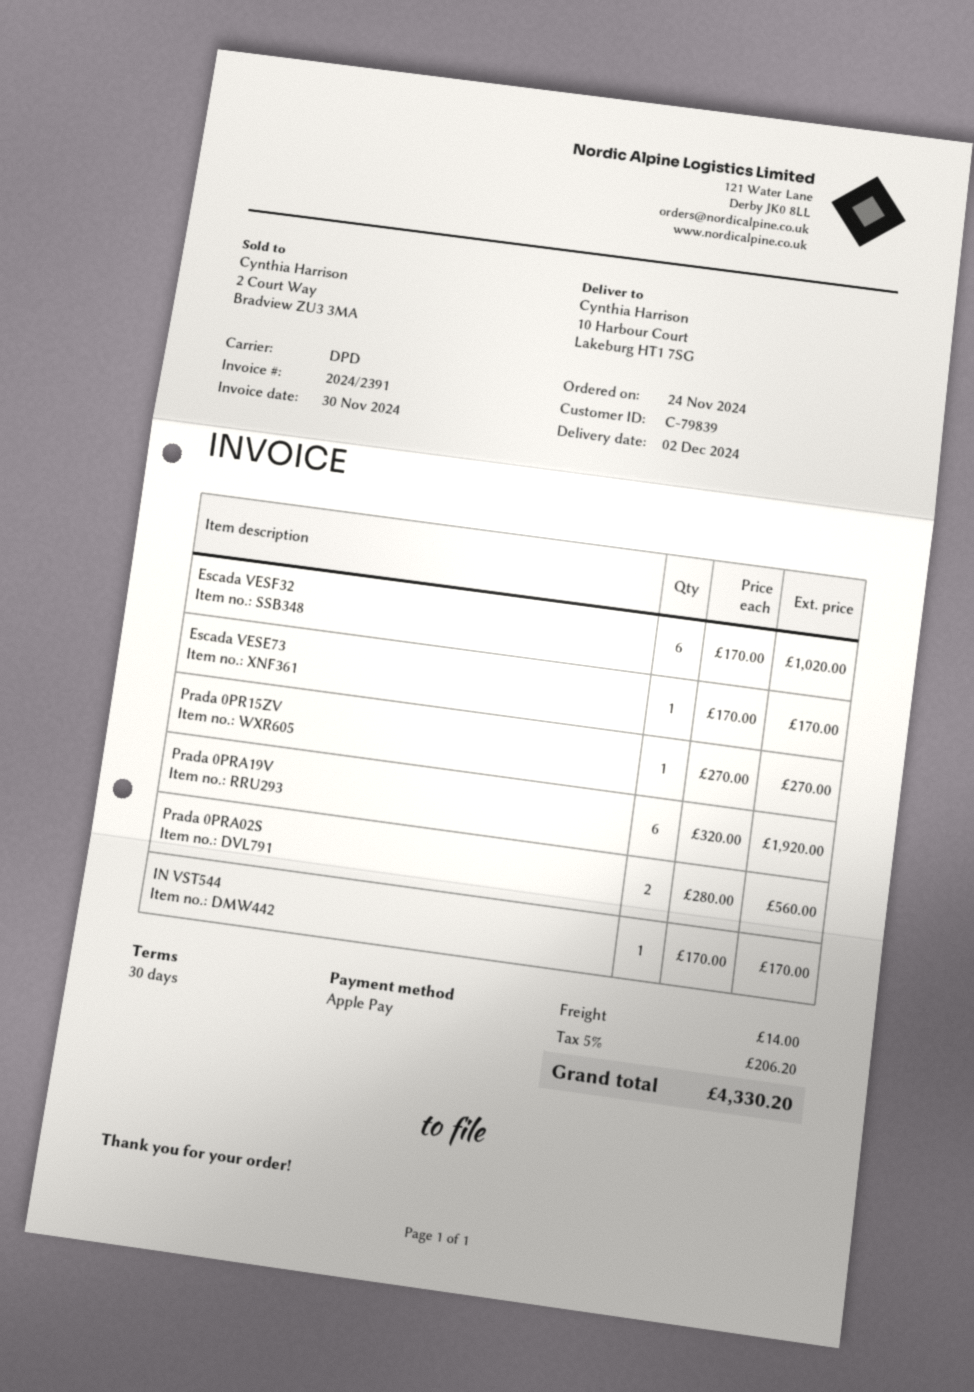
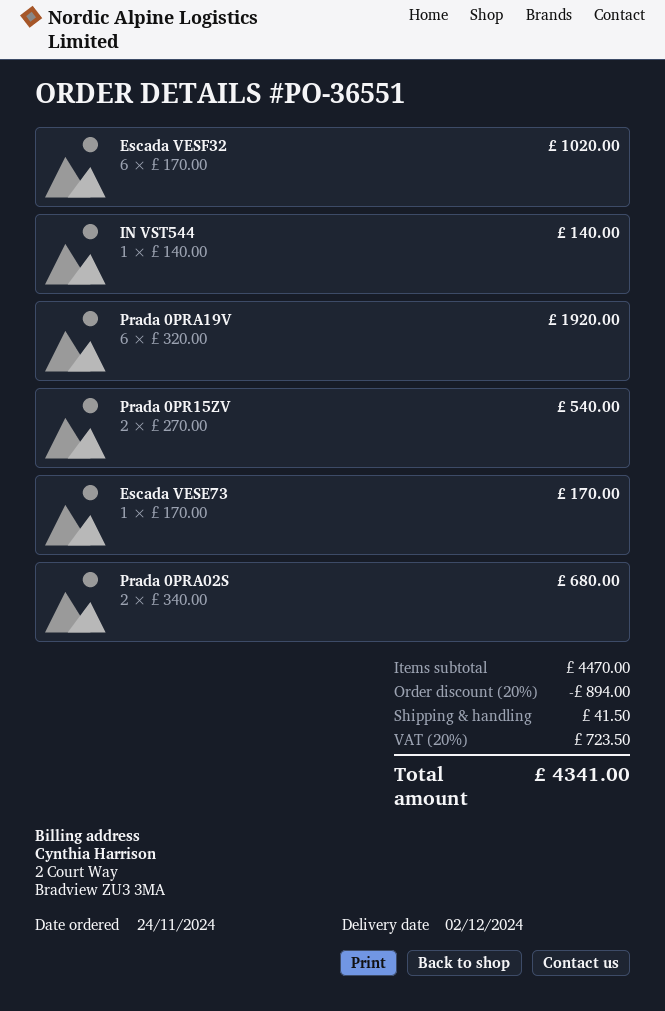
Prada 0PR15ZV: 1 x 270.00 = 270.00 -> 2 x 270.00 = 540.00
Prada 0PRA02S: 2 x 280.00 = 560.00 -> 2 x 340.00 = 680.00
IN VST544: 1 x 170.00 = 170.00 -> 1 x 140.00 = 140.00
discount: none -> 20% = 894.00
shipping: 14.00 -> 41.50
tax: 5% = 206.20 -> 20% = 723.50
total: 4330.20 -> 4341.00

